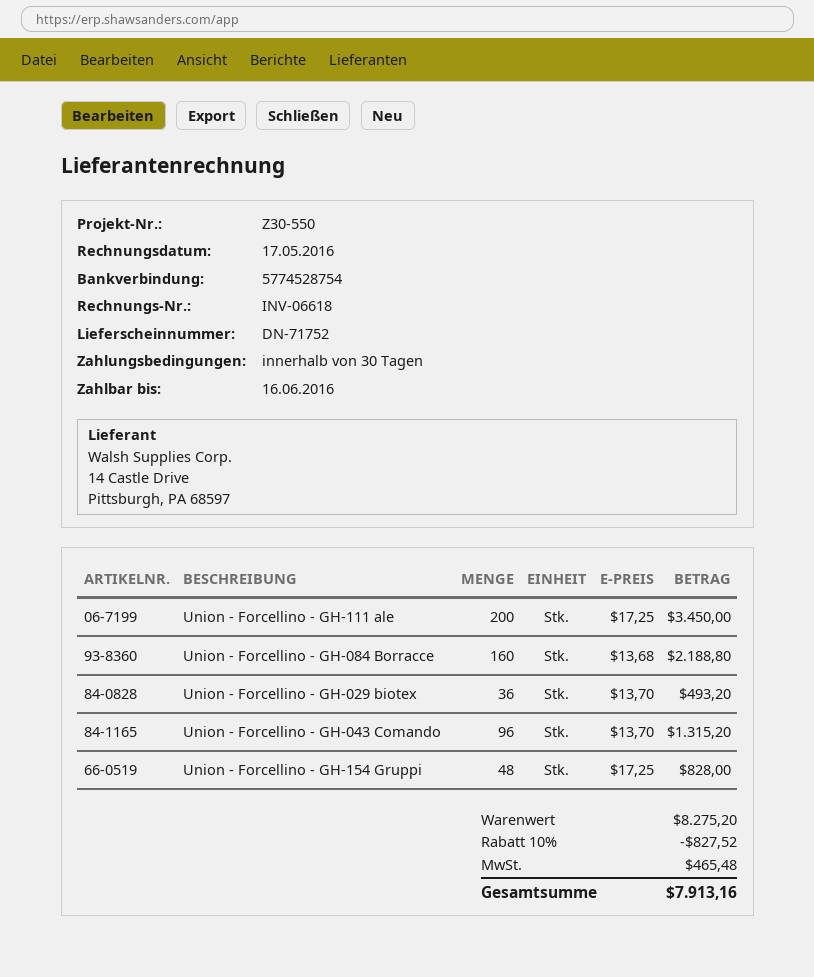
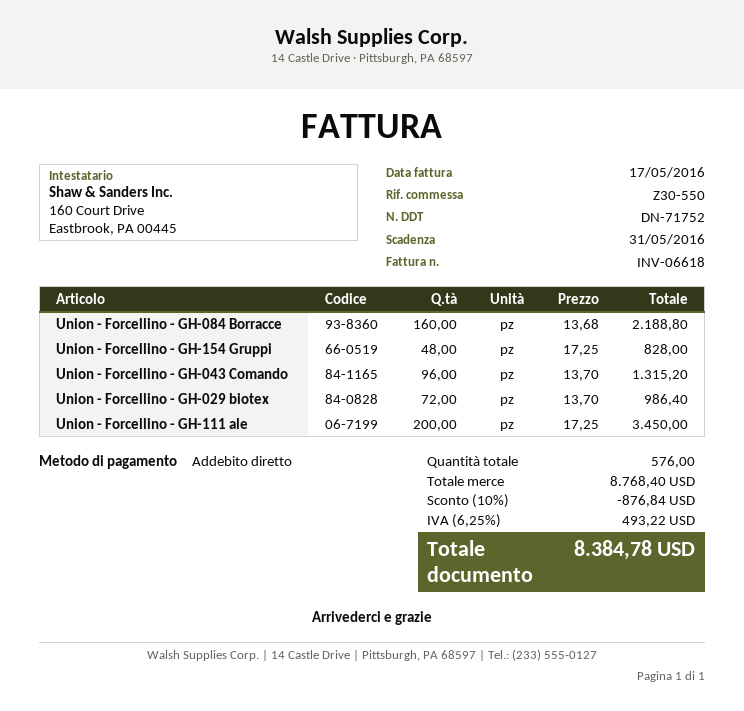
due date: 2016-06-16 -> 2016-05-31
Union - Forcellino - GH-029 biotex: 36 x 13.70 = 493.20 -> 72 x 13.70 = 986.40
subtotal: 8275.20 -> 8768.40
discount: 10% = 827.52 -> 10% = 876.84
tax: 465.48 -> 493.22
total: 7913.16 -> 8384.78

